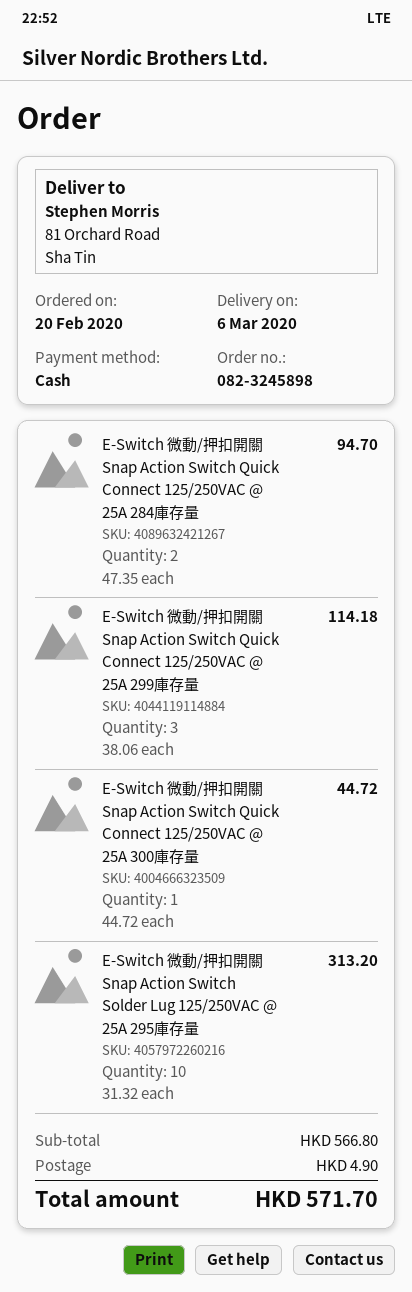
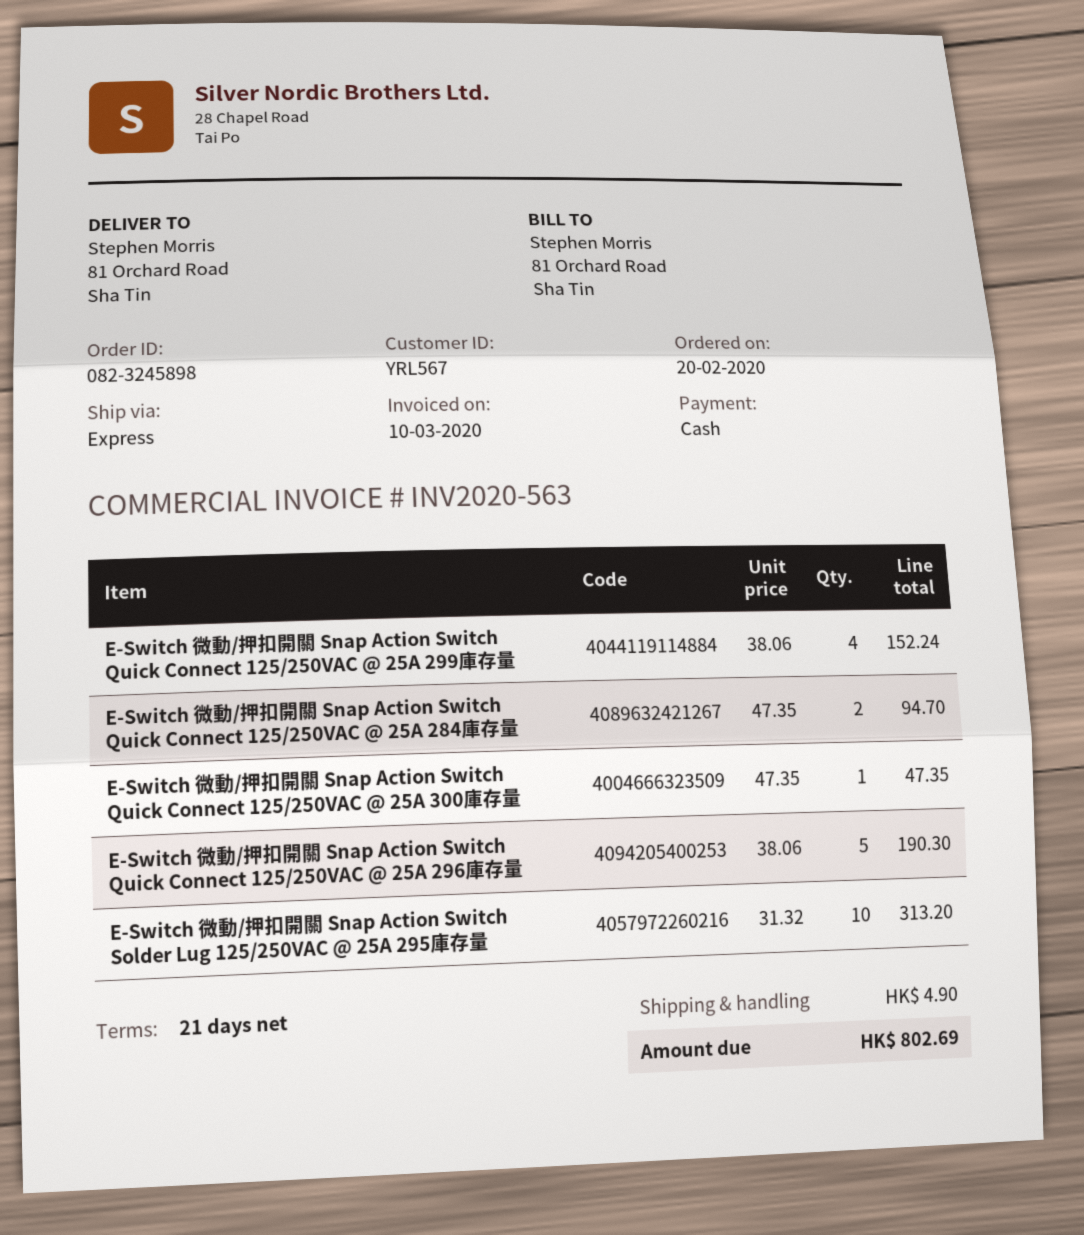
E-Switch 微動/押扣開關 Snap Action Switch Quick Connect 125/250VAC @ 25A 299庫存量: 3 x 38.06 = 114.18 -> 4 x 38.06 = 152.24
E-Switch 微動/押扣開關 Snap Action Switch Quick Connect 125/250VAC @ 25A 300庫存量: 1 x 44.72 = 44.72 -> 1 x 47.35 = 47.35
E-Switch 微動/押扣開關 Snap Action Switch Quick Connect 125/250VAC @ 25A 296庫存量: none -> 5 x 38.06 = 190.30
total: 571.70 -> 802.69

